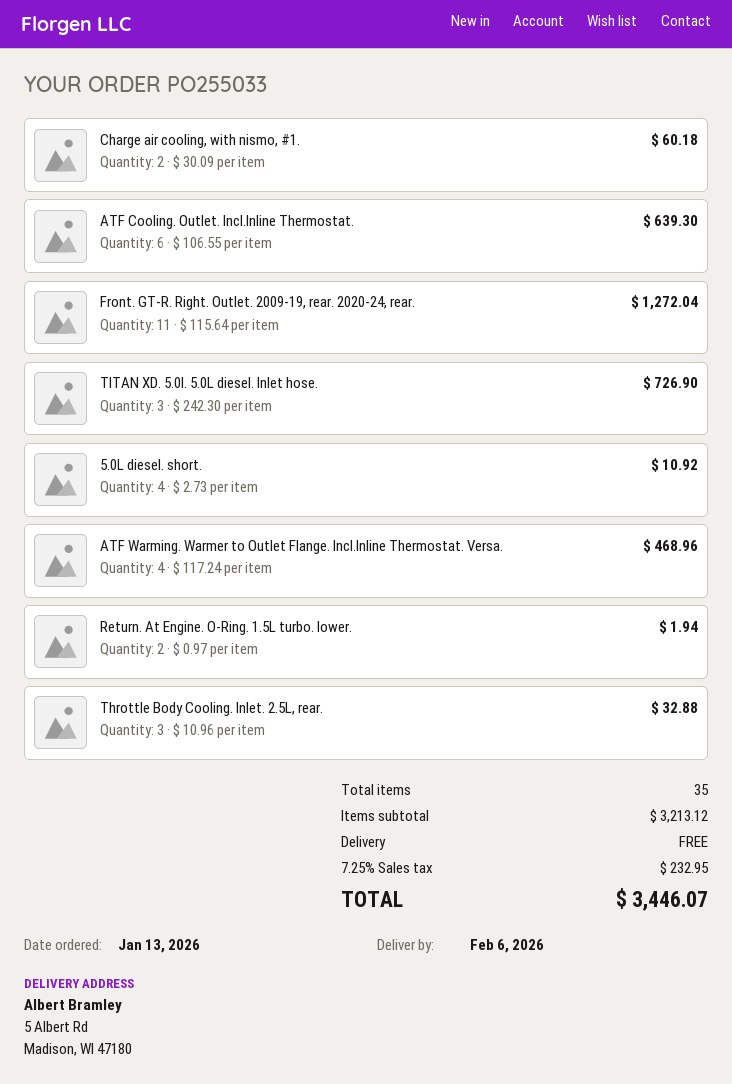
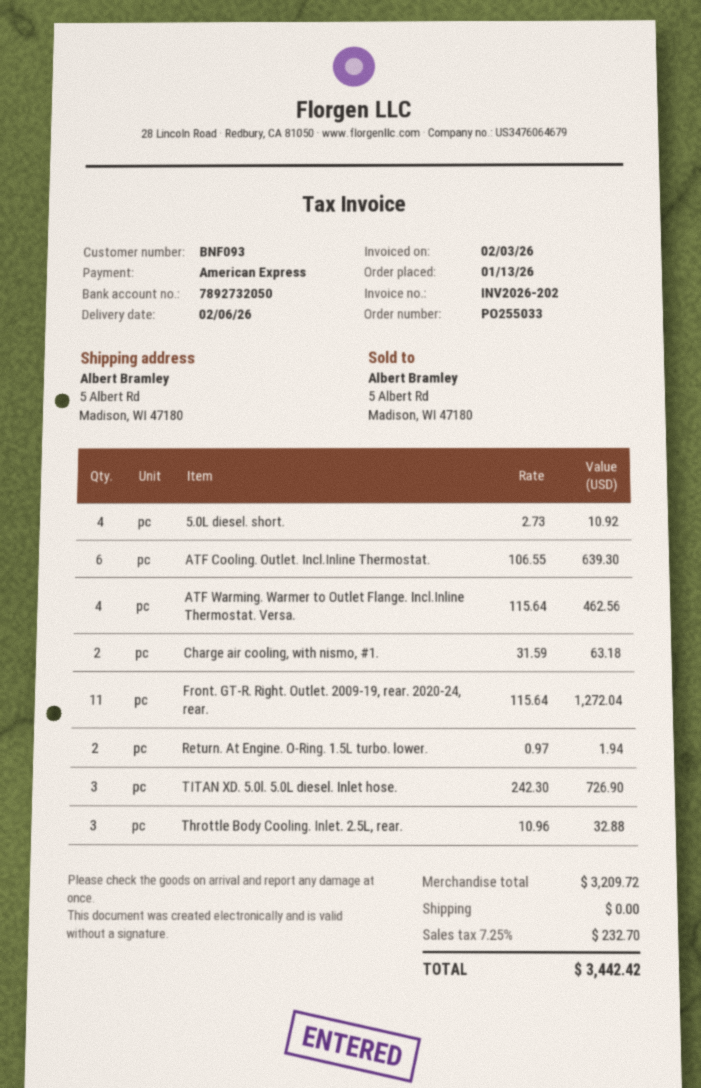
Charge air cooling, with nismo, #1.: 2 x 30.09 = 60.18 -> 2 x 31.59 = 63.18
ATF Warming. Warmer to Outlet Flange. Incl.Inline Thermostat. Versa.: 4 x 117.24 = 468.96 -> 4 x 115.64 = 462.56
subtotal: 3213.12 -> 3209.72
tax: 7.25% = 232.95 -> 7.25% = 232.70
total: 3446.07 -> 3442.42

